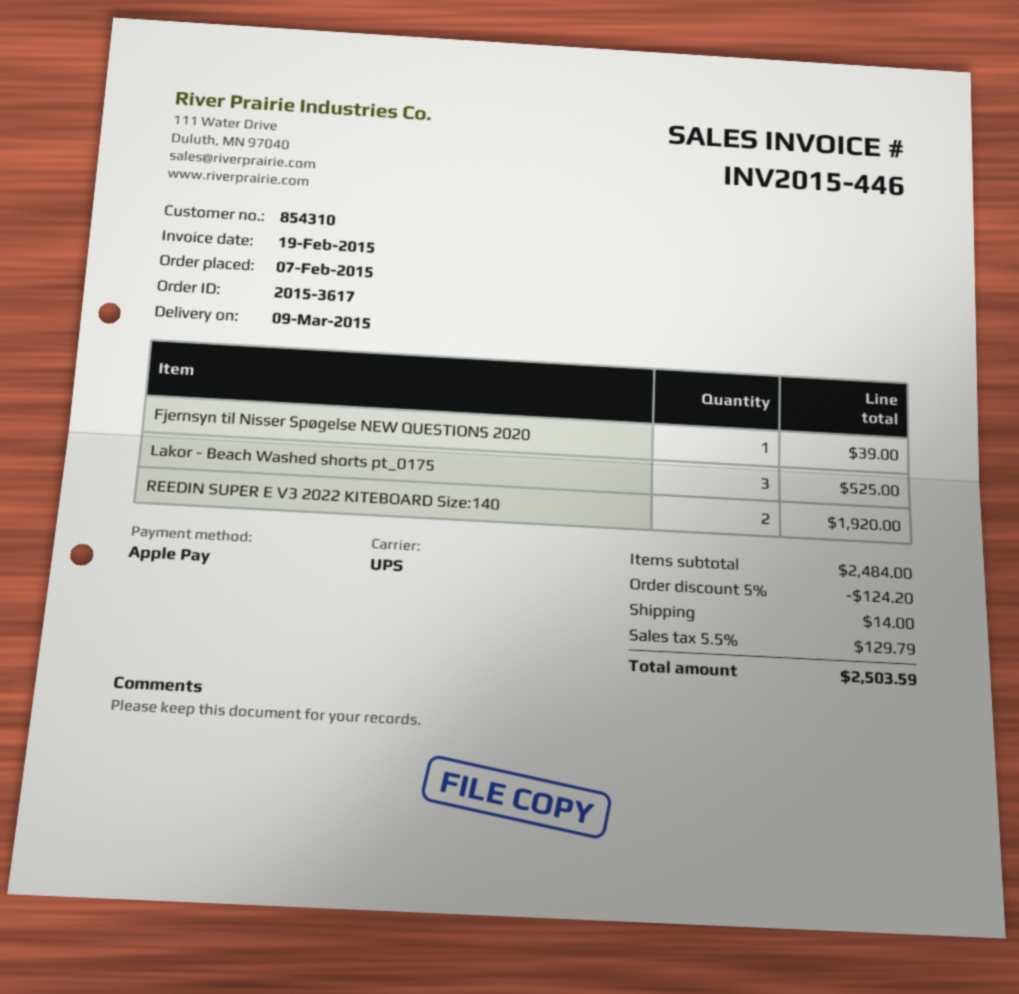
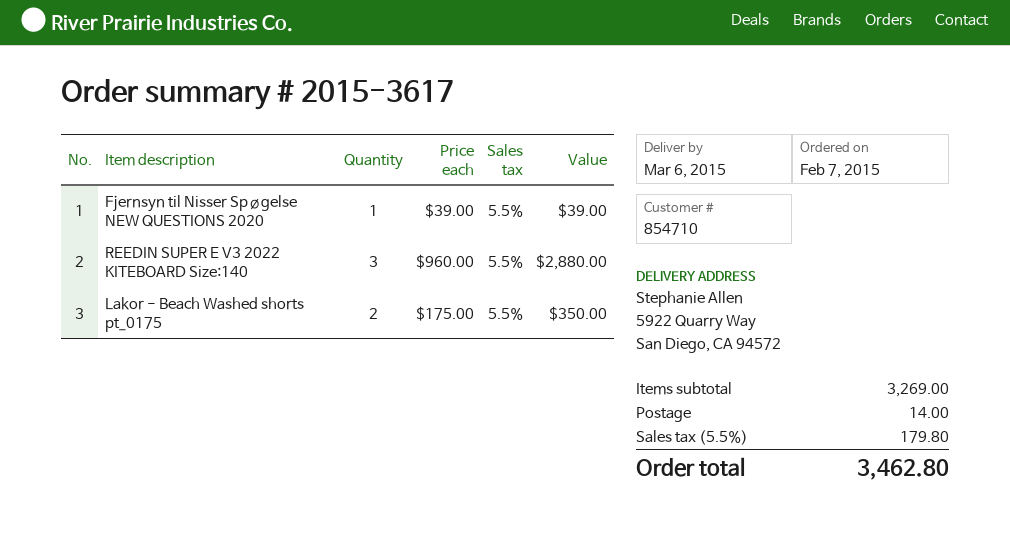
delivery date: 2015-03-09 -> 2015-03-06
customer number: 854310 -> 854710
Lakor - Beach Washed shorts pt_0175: 3 for 525.00 -> 2 for 350.00
REEDIN SUPER E V3 2022 KITEBOARD Size:140: 2 for 1920.00 -> 3 for 2880.00
subtotal: 2484.00 -> 3269.00
discount: 5% = 124.20 -> none
tax: 5.5% = 129.79 -> 5.5% = 179.80
total: 2503.59 -> 3462.80

